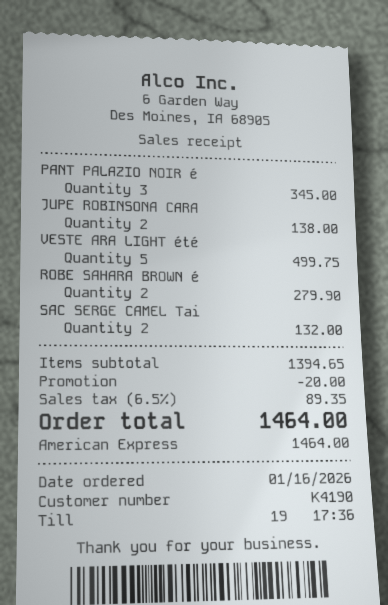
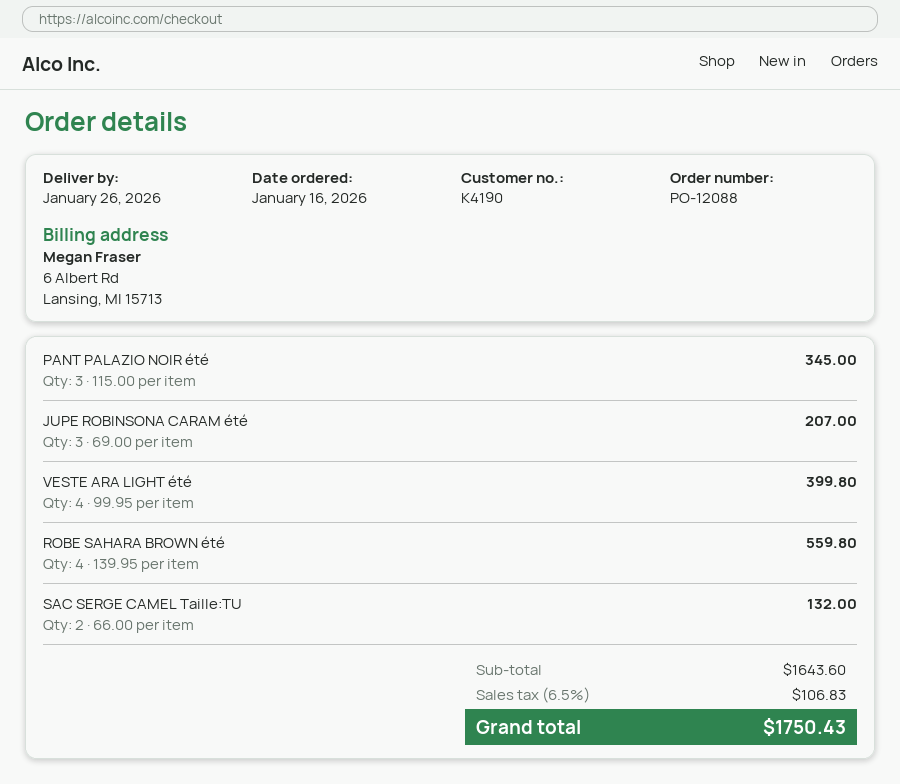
JUPE ROBINSONA CARA: 2 for 138.00 -> 3 for 207.00
VESTE ARA LIGHT été: 5 for 499.75 -> 4 for 399.80
ROBE SAHARA BROWN é: 2 for 279.90 -> 4 for 559.80
subtotal: 1394.65 -> 1643.60
discount: 20.00 -> none
tax: 6.5% = 89.35 -> 6.5% = 106.83
total: 1464.00 -> 1750.43

